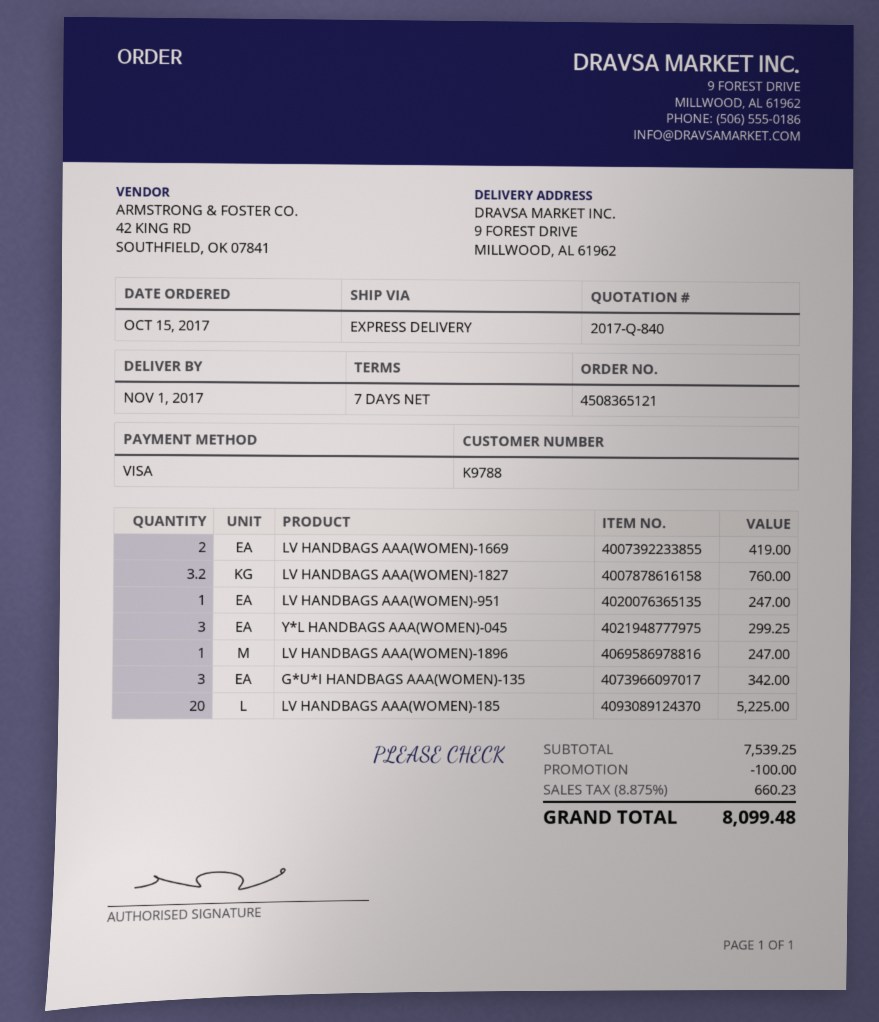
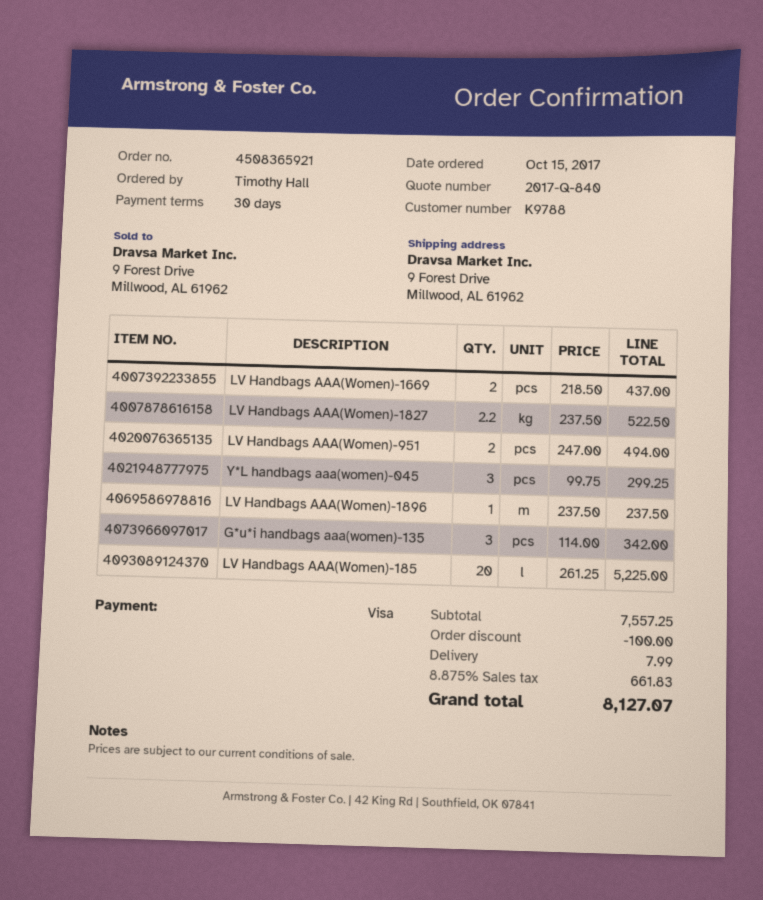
order number: 4508365121 -> 4508365921
payment terms: 7 days -> 30 days
LV HANDBAGS AAA(WOMEN)-1669: 2 for 419.00 -> 2 for 437.00
LV HANDBAGS AAA(WOMEN)-1827: 3.2 for 760.00 -> 2.2 for 522.50
LV HANDBAGS AAA(WOMEN)-951: 1 for 247.00 -> 2 for 494.00
LV HANDBAGS AAA(WOMEN)-1896: 1 for 247.00 -> 1 for 237.50
subtotal: 7539.25 -> 7557.25
shipping: none -> 7.99
tax: 8.875% = 660.23 -> 8.875% = 661.83
total: 8099.48 -> 8127.07

